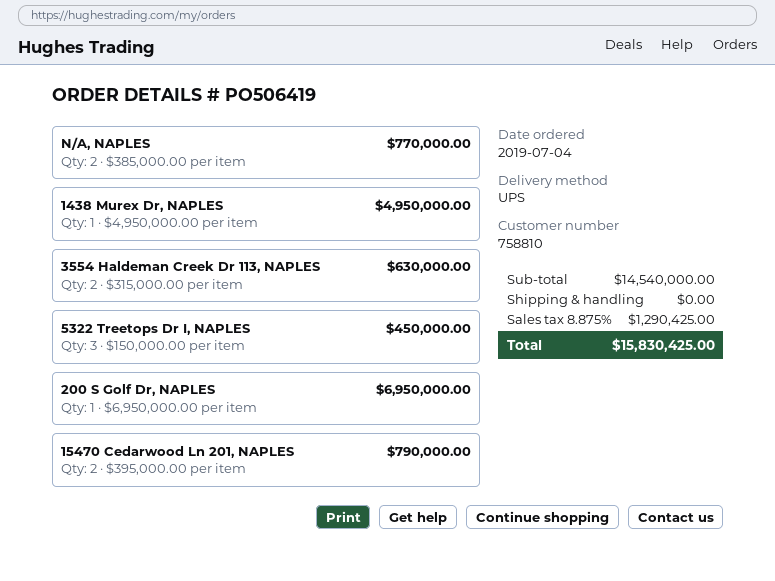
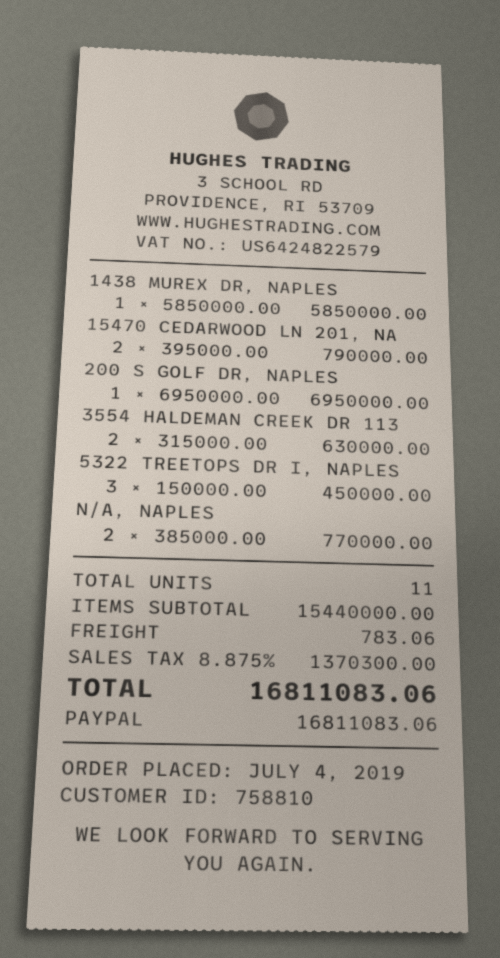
1438 Murex Dr, NAPLES: 1 x 4950000.00 = 4950000.00 -> 1 x 5850000.00 = 5850000.00
subtotal: 14540000.00 -> 15440000.00
shipping: 0.00 -> 783.06
tax: 8.875% = 1290425.00 -> 8.875% = 1370300.00
total: 15830425.00 -> 16811083.06

